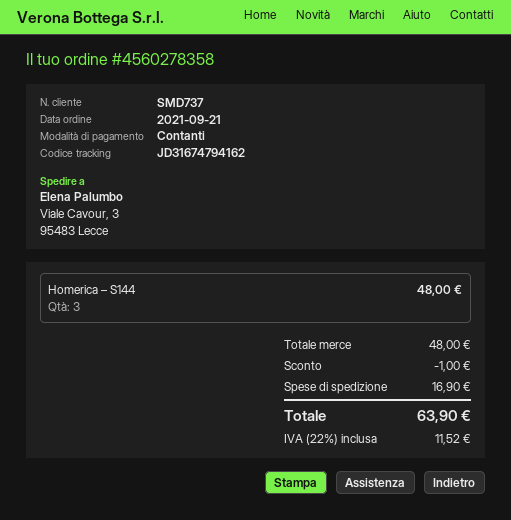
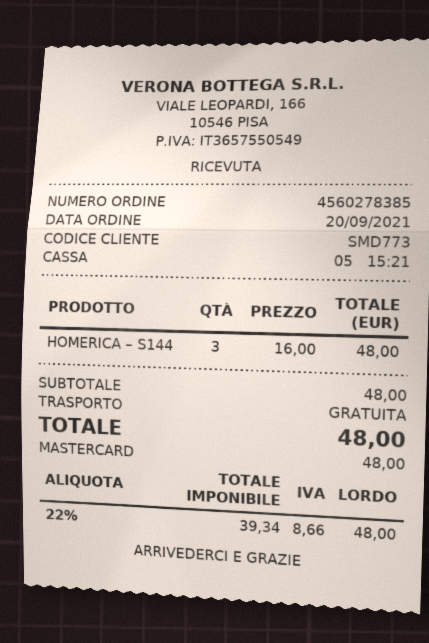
order number: 4560278358 -> 4560278385
order date: 2021-09-21 -> 2021-09-20
customer number: SMD737 -> SMD773
payment method: cash -> Mastercard
discount: 1.00 -> none
shipping: 16.90 -> 0.00
tax: 22% = 11.52 -> 22% = 8.66
total: 63.90 -> 48.00

